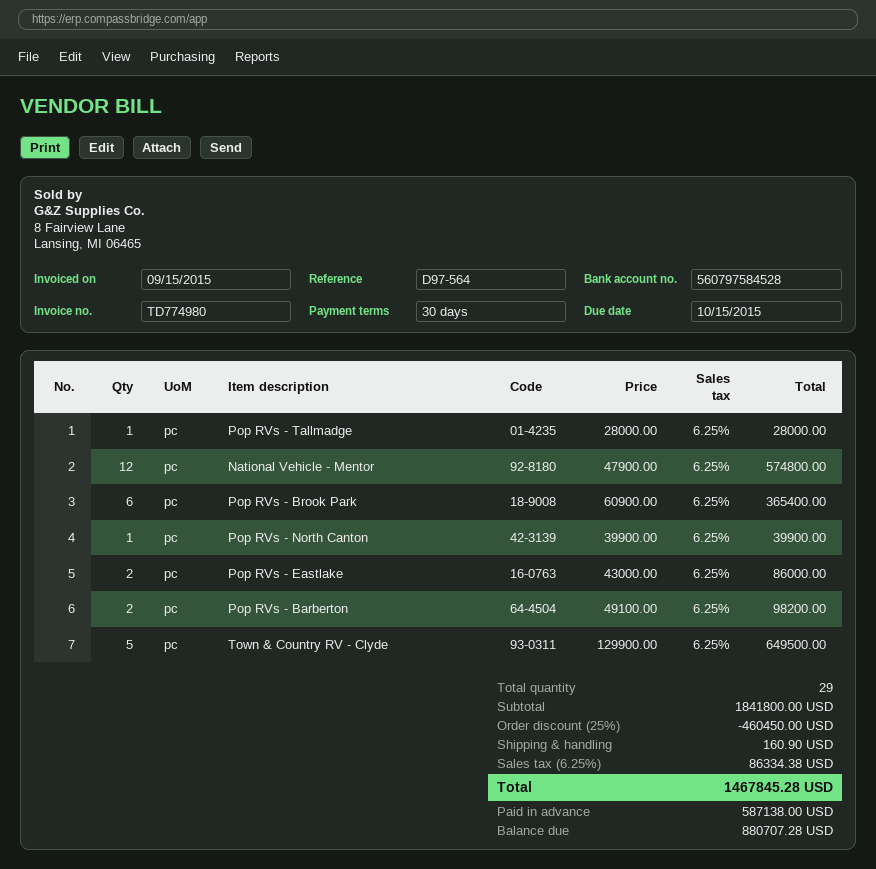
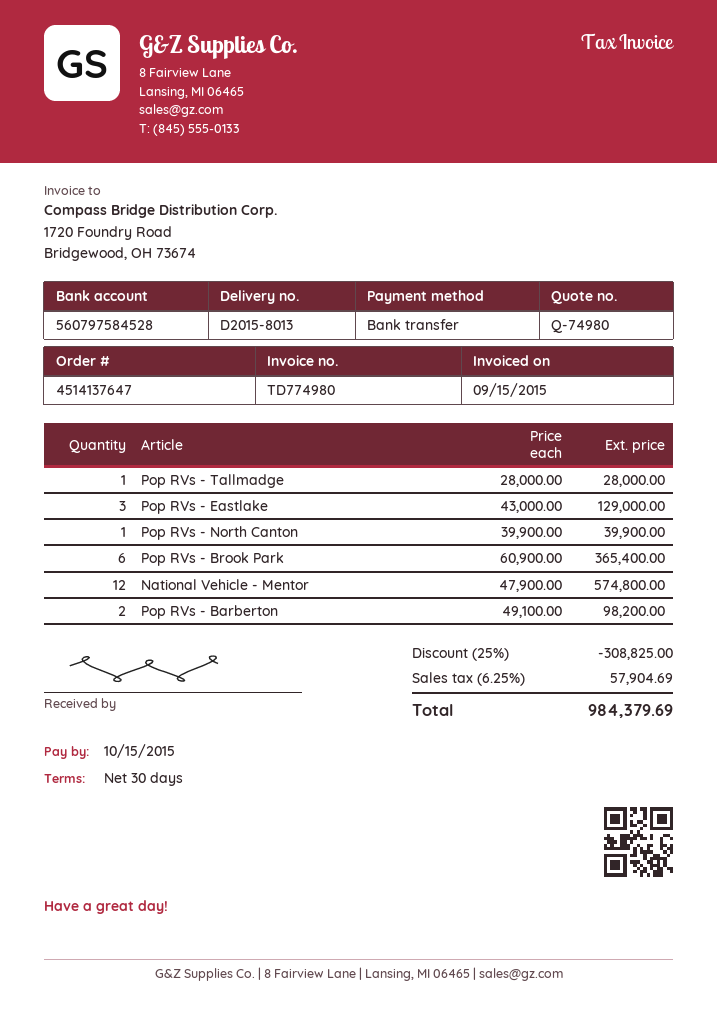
Pop RVs - Eastlake: 2 x 43000.00 = 86000.00 -> 3 x 43000.00 = 129000.00
Town & Country RV - Clyde: 5 x 129900.00 = 649500.00 -> none
discount: 25% = 460450.00 -> 25% = 308825.00
shipping: 160.90 -> none
tax: 6.25% = 86334.38 -> 6.25% = 57904.69
total: 1467845.28 -> 984379.69

